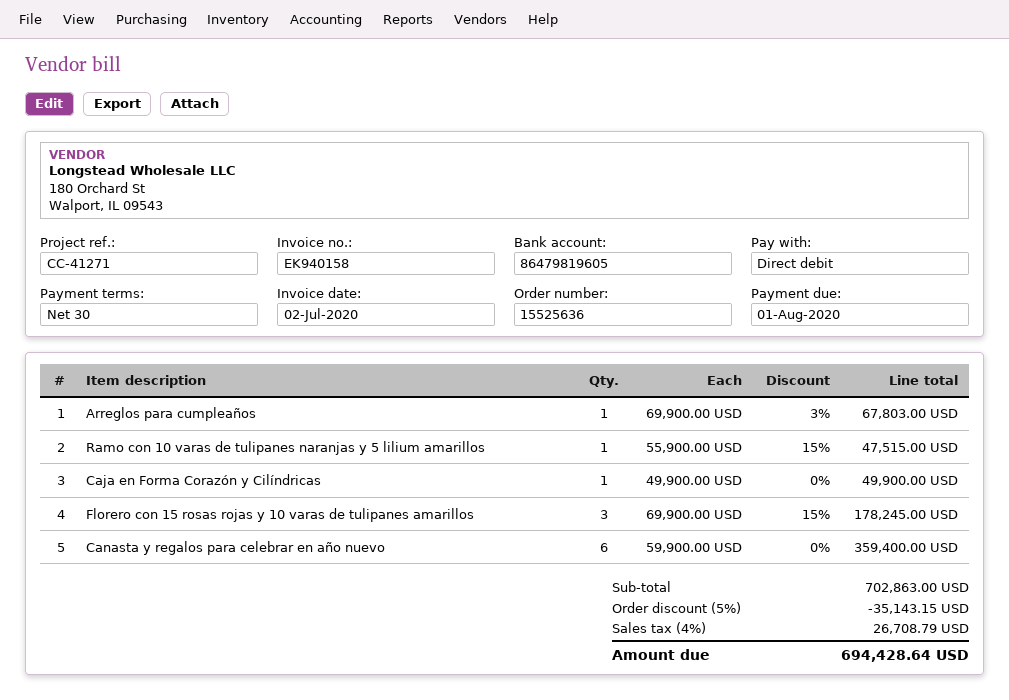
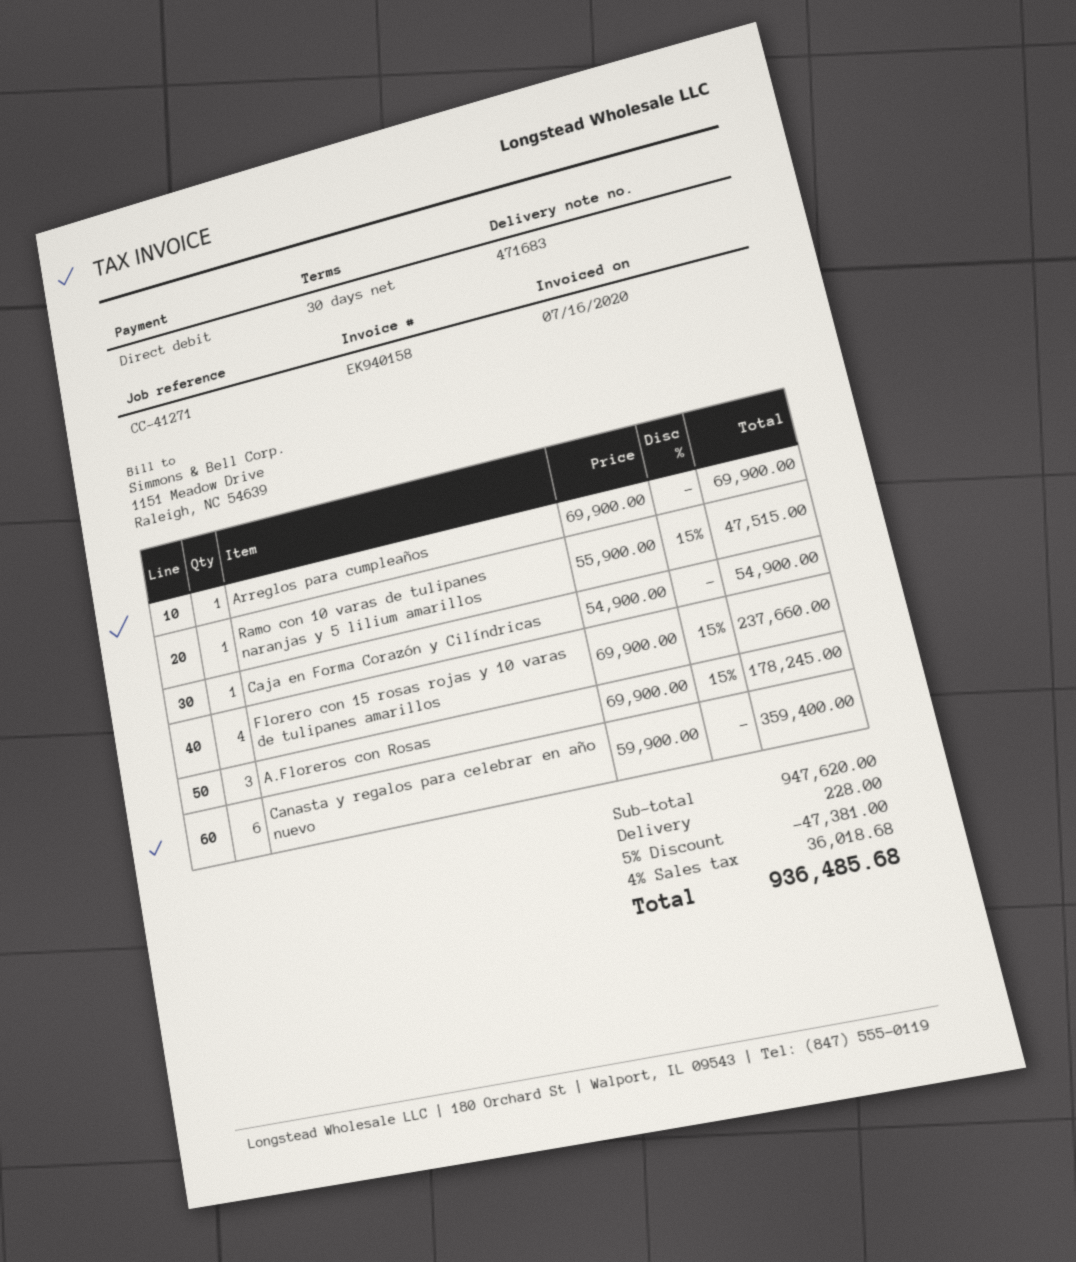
invoice date: 2020-07-02 -> 2020-07-16
Arreglos para cumpleaños: 1 x 69900.00 - 3% = 67803.00 -> 1 x 69900.00 = 69900.00
Caja en Forma Corazón y Cilíndricas: 1 x 49900.00 = 49900.00 -> 1 x 54900.00 = 54900.00
Florero con 15 rosas rojas y 10 varas de tulipanes amarillos: 3 x 69900.00 - 15% = 178245.00 -> 4 x 69900.00 - 15% = 237660.00
A.Floreros con Rosas: none -> 3 x 69900.00 - 15% = 178245.00
subtotal: 702863.00 -> 947620.00
discount: 5% = 35143.15 -> 5% = 47381.00
shipping: none -> 228.00
tax: 4% = 26708.79 -> 4% = 36018.68
total: 694428.64 -> 936485.68

